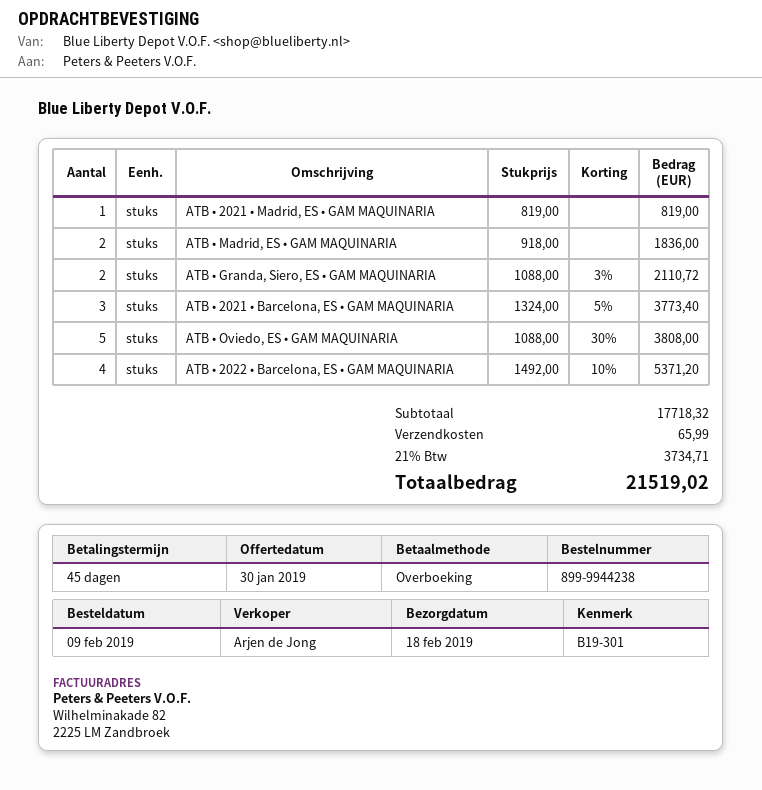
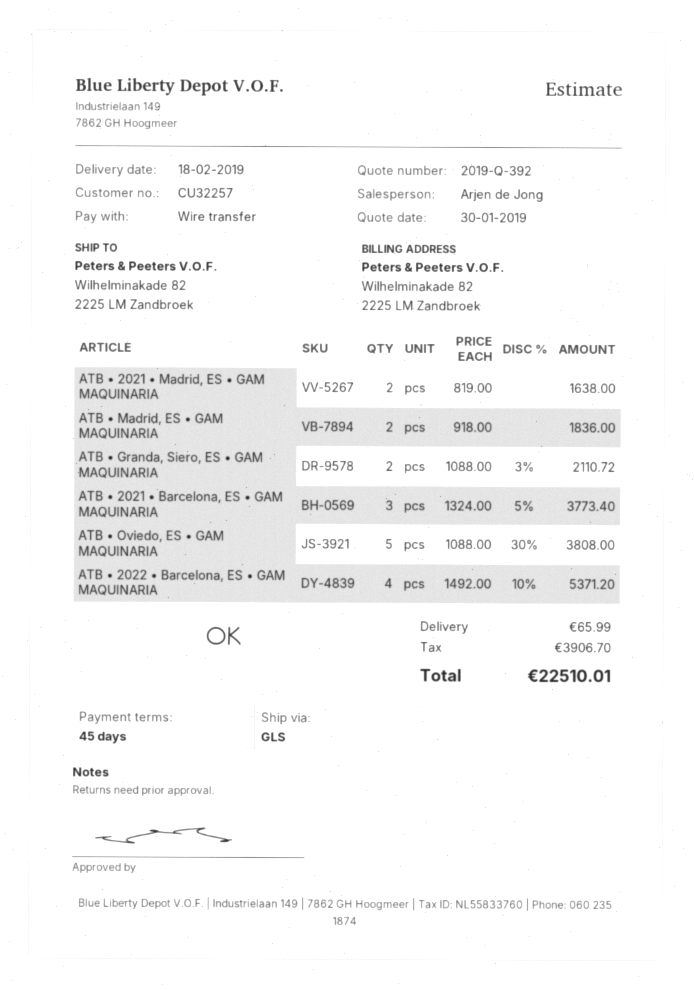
АТВ • 2021 • Madrid, ES • GAM MAQUINARIA: 1 x 819.00 = 819.00 -> 2 x 819.00 = 1638.00
tax: 3734.71 -> 3906.70
total: 21519.02 -> 22510.01

